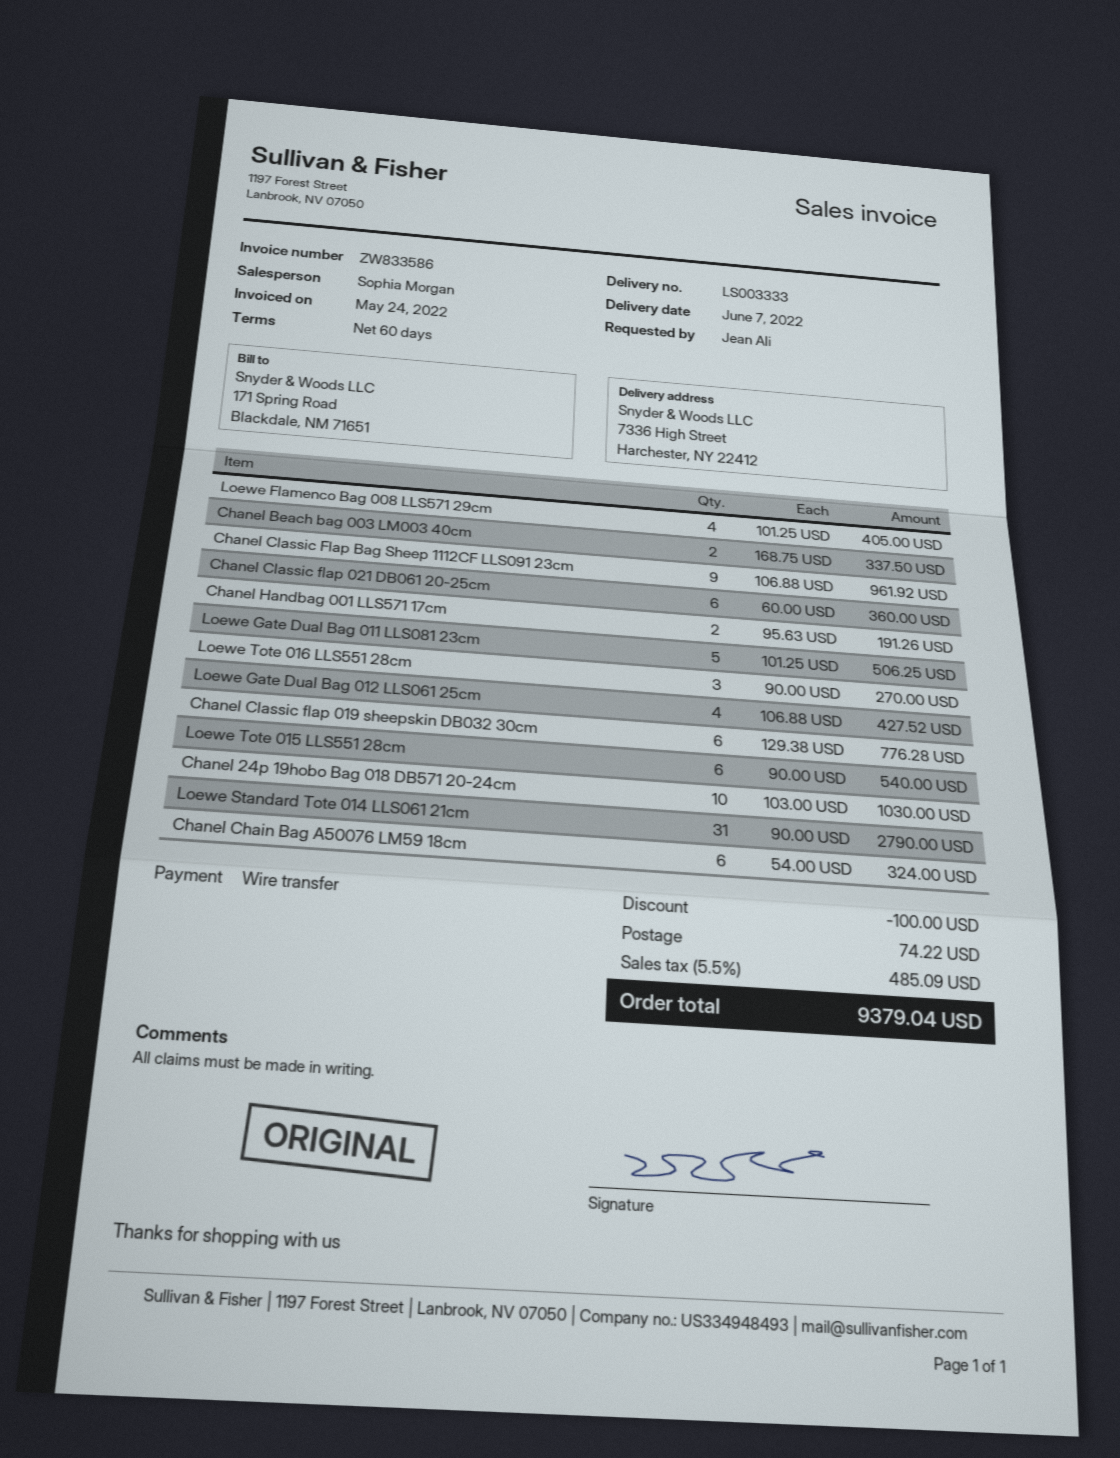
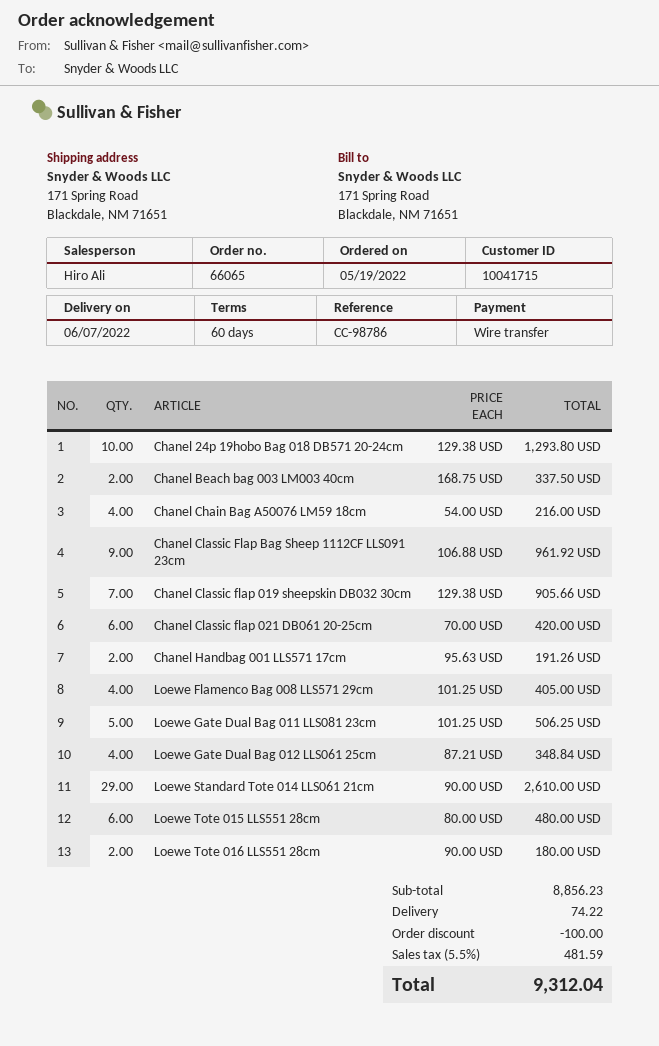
sales rep: Sophia Morgan -> Hiro Ali
ship to: 7336 High Street, Harchester, NY 22412 -> 171 Spring Road, Blackdale, NM 71651
Chanel Classic flap 021 DB061 20-25cm: 6 x 60.00 = 360.00 -> 6 x 70.00 = 420.00
Loewe Tote 016 LLS551 28cm: 3 x 90.00 = 270.00 -> 2 x 90.00 = 180.00
Loewe Gate Dual Bag 012 LLS061 25cm: 4 x 106.88 = 427.52 -> 4 x 87.21 = 348.84
Chanel Classic flap 019 sheepskin DB032 30cm: 6 x 129.38 = 776.28 -> 7 x 129.38 = 905.66
Loewe Tote 015 LLS551 28cm: 6 x 90.00 = 540.00 -> 6 x 80.00 = 480.00
Chanel 24p 19hobo Bag 018 DB571 20-24cm: 10 x 103.00 = 1030.00 -> 10 x 129.38 = 1293.80
Loewe Standard Tote 014 LLS061 21cm: 31 x 90.00 = 2790.00 -> 29 x 90.00 = 2610.00
Chanel Chain Bag A50076 LM59 18cm: 6 x 54.00 = 324.00 -> 4 x 54.00 = 216.00
tax: 5.5% = 485.09 -> 5.5% = 481.59
total: 9379.04 -> 9312.04

